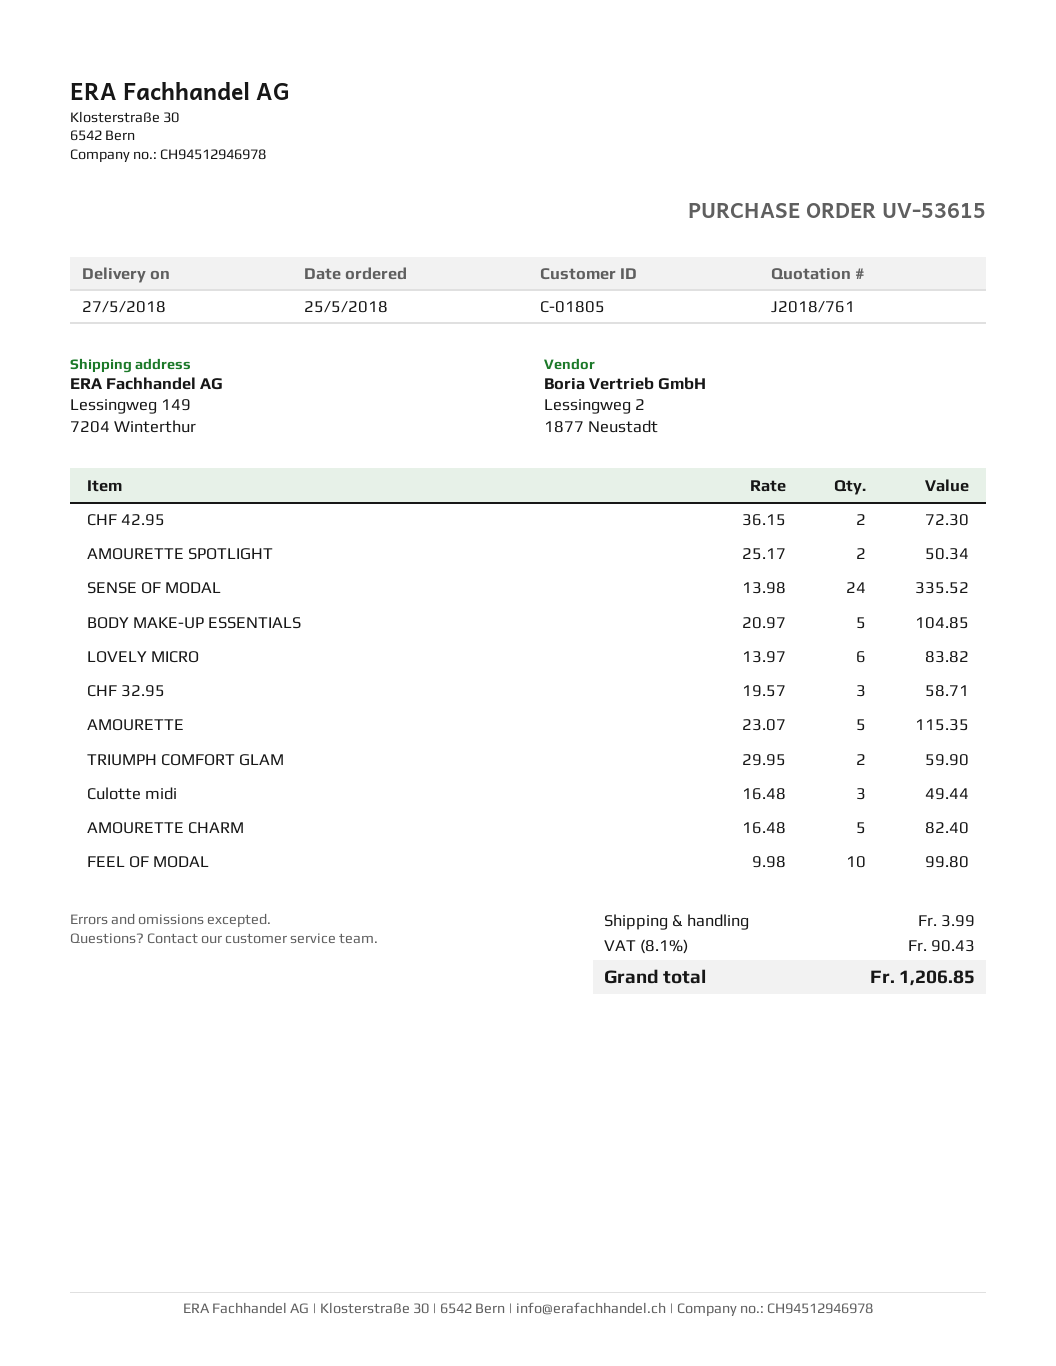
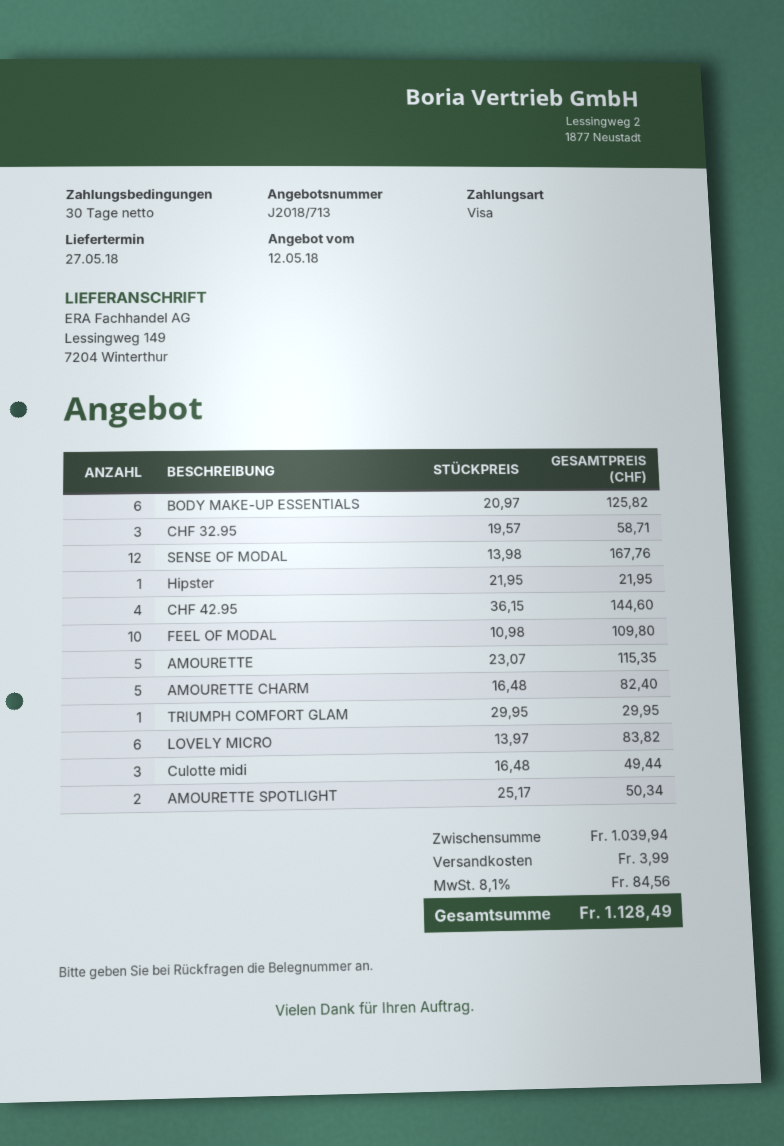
quote number: J2018/761 -> J2018/713
CHF 42.95: 2 x 36.15 = 72.30 -> 4 x 36.15 = 144.60
SENSE OF MODAL: 24 x 13.98 = 335.52 -> 12 x 13.98 = 167.76
BODY MAKE-UP ESSENTIALS: 5 x 20.97 = 104.85 -> 6 x 20.97 = 125.82
TRIUMPH COMFORT GLAM: 2 x 29.95 = 59.90 -> 1 x 29.95 = 29.95
FEEL OF MODAL: 10 x 9.98 = 99.80 -> 10 x 10.98 = 109.80
Hipster: none -> 1 x 21.95 = 21.95
tax: 8.1% = 90.43 -> 8.1% = 84.56
total: 1206.85 -> 1128.49

